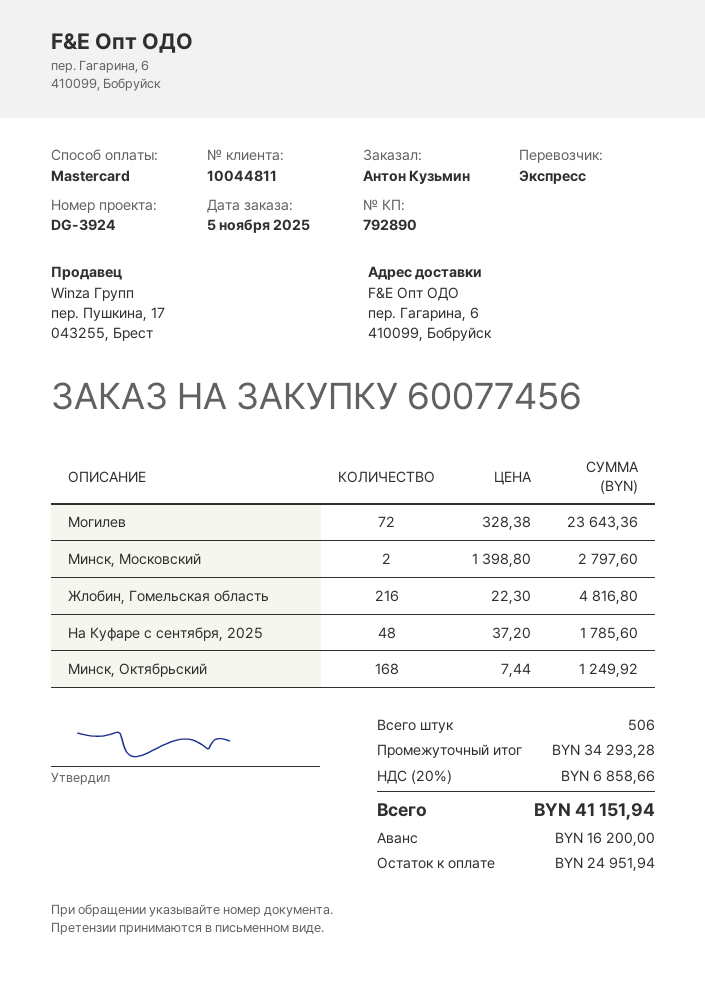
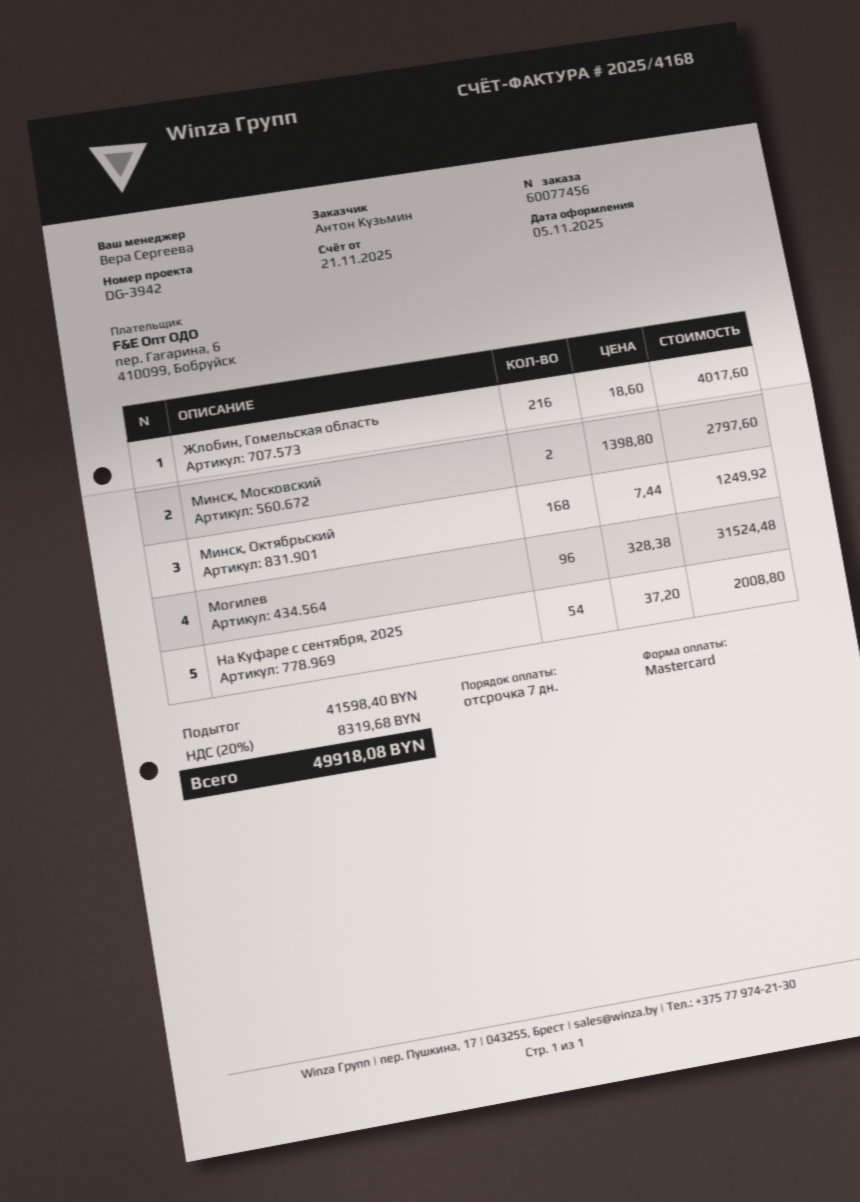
reference: DG-3924 -> DG-3942
Могилев: 72 x 328.38 = 23643.36 -> 96 x 328.38 = 31524.48
Жлобин, Гомельская область: 216 x 22.30 = 4816.80 -> 216 x 18.60 = 4017.60
На Куфаре с сентября, 2025: 48 x 37.20 = 1785.60 -> 54 x 37.20 = 2008.80
subtotal: 34293.28 -> 41598.40
tax: 20% = 6858.66 -> 20% = 8319.68
total: 41151.94 -> 49918.08

